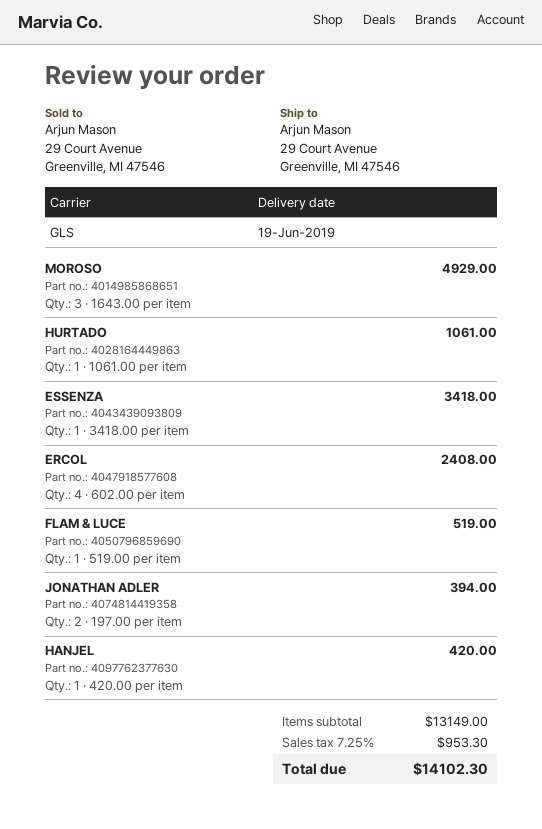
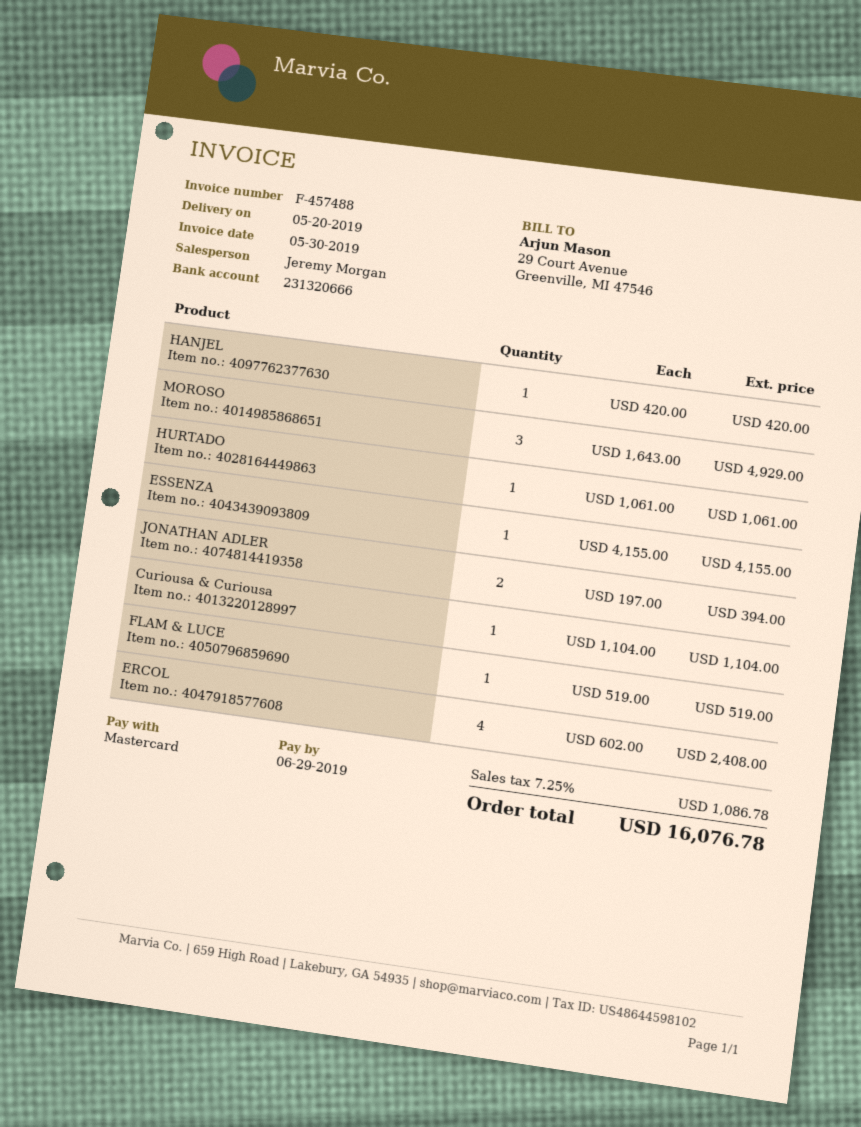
delivery date: 2019-06-19 -> 2019-05-20
ESSENZA: 1 x 3418.00 = 3418.00 -> 1 x 4155.00 = 4155.00
Curiousa & Curiousa: none -> 1 x 1104.00 = 1104.00
tax: 7.25% = 953.30 -> 7.25% = 1086.78
total: 14102.30 -> 16076.78

